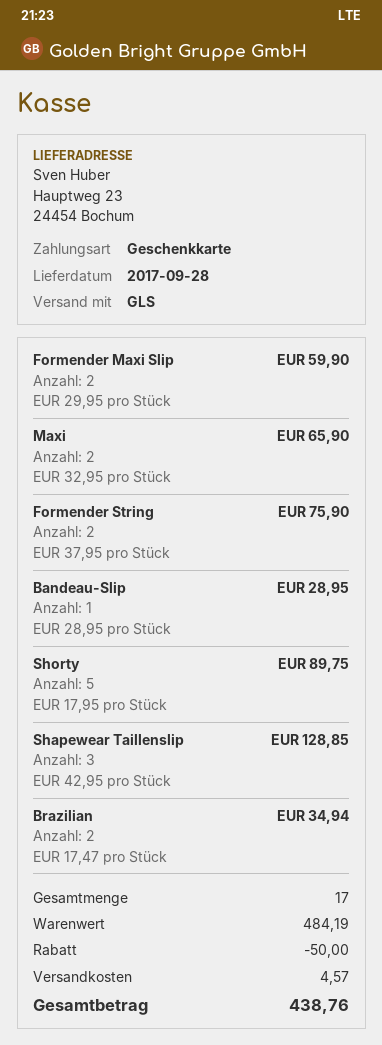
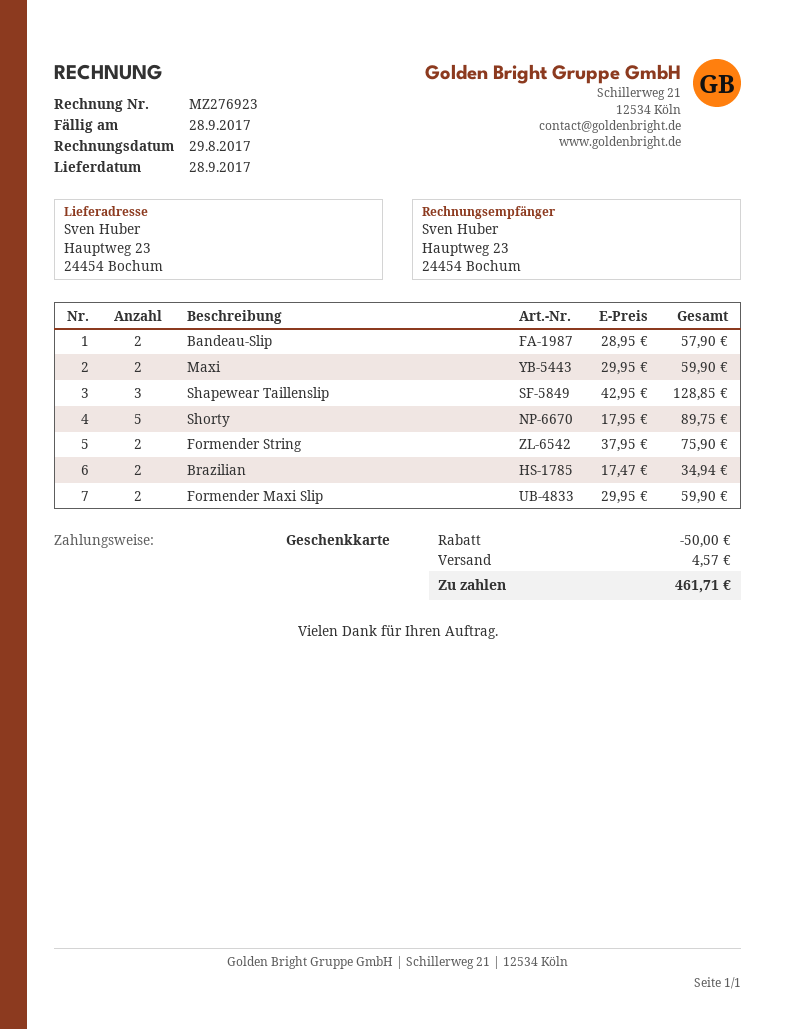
Maxi: 2 x 32.95 = 65.90 -> 2 x 29.95 = 59.90
Bandeau-Slip: 1 x 28.95 = 28.95 -> 2 x 28.95 = 57.90
total: 438.76 -> 461.71

